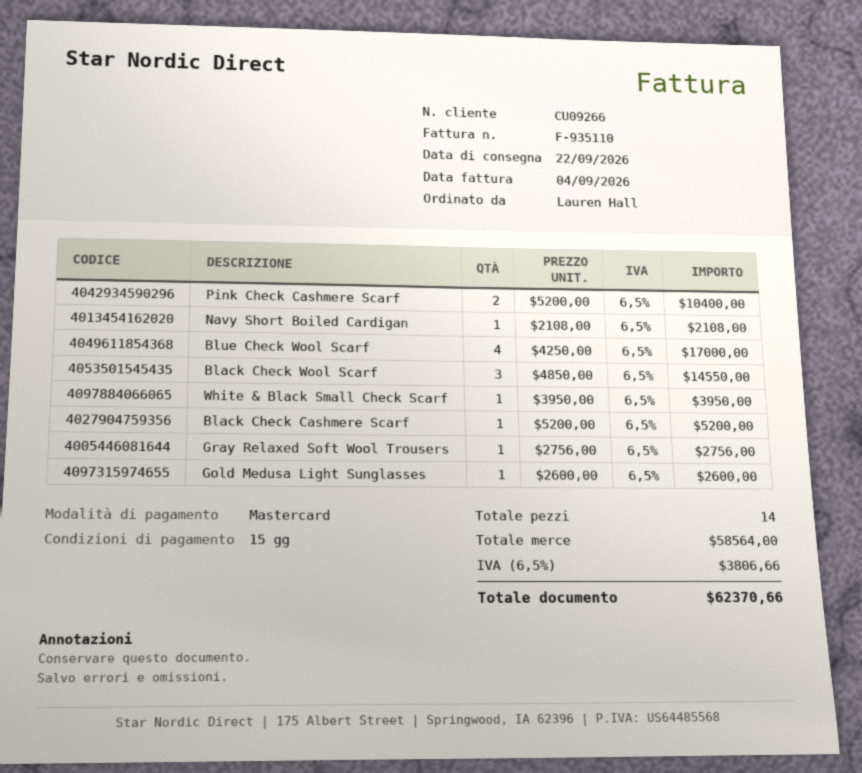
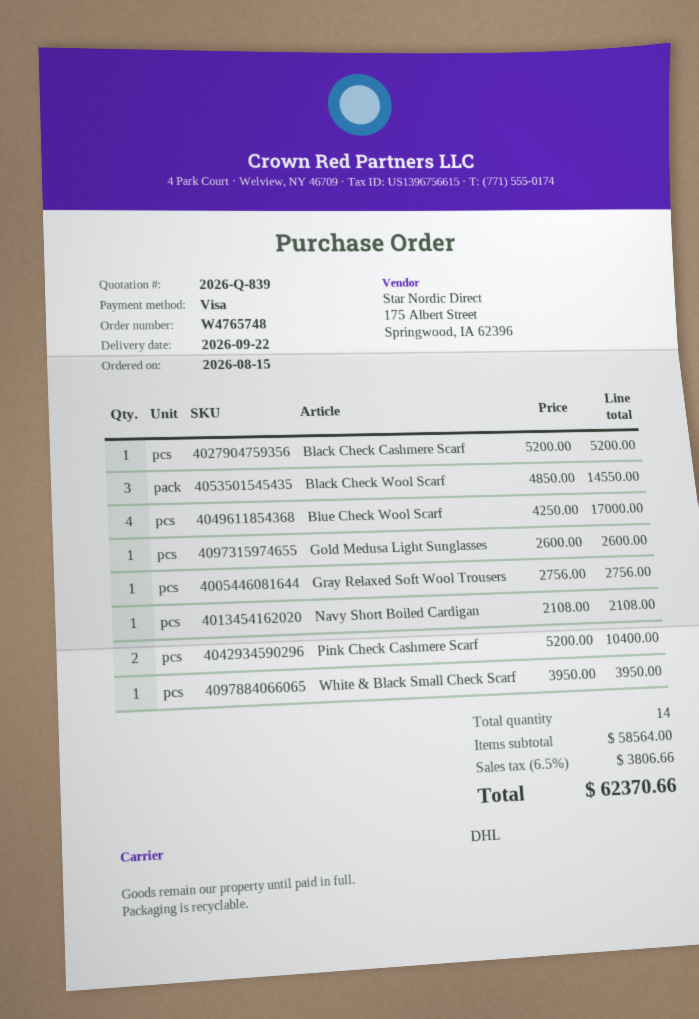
payment method: Mastercard -> Visa

